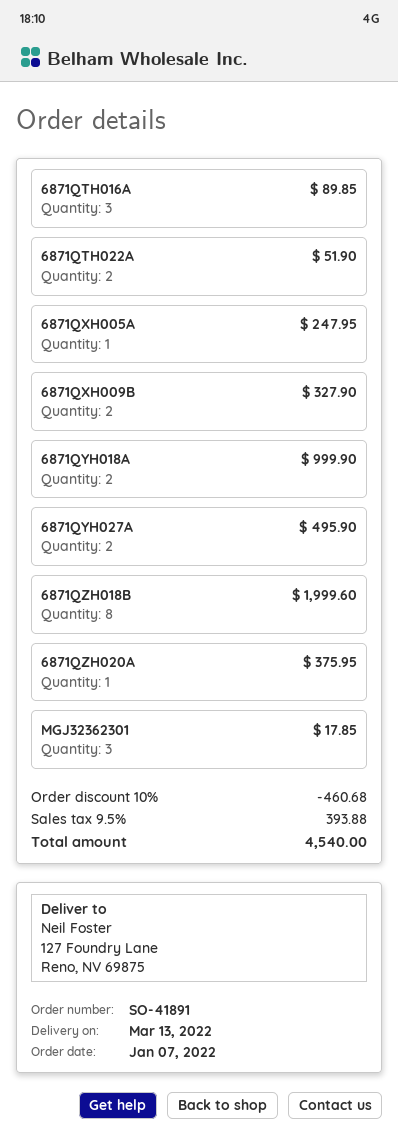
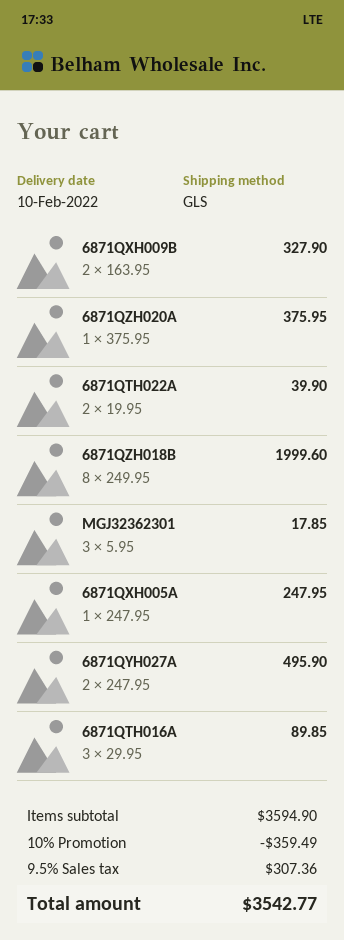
delivery date: 2022-03-13 -> 2022-02-10
6871QTH022A: 2 for 51.90 -> 2 for 39.90
6871QYH018A: 2 for 999.90 -> none
discount: 10% = 460.68 -> 10% = 359.49
tax: 9.5% = 393.88 -> 9.5% = 307.36
total: 4540.00 -> 3542.77

